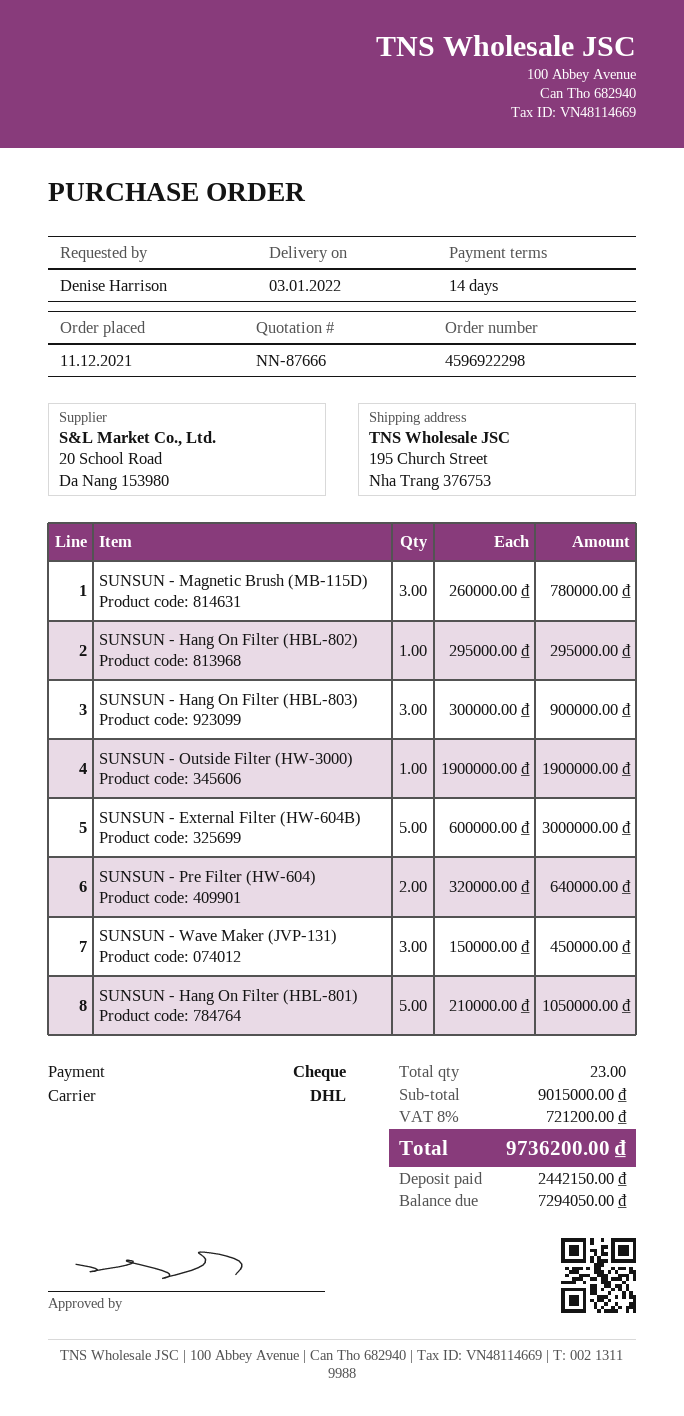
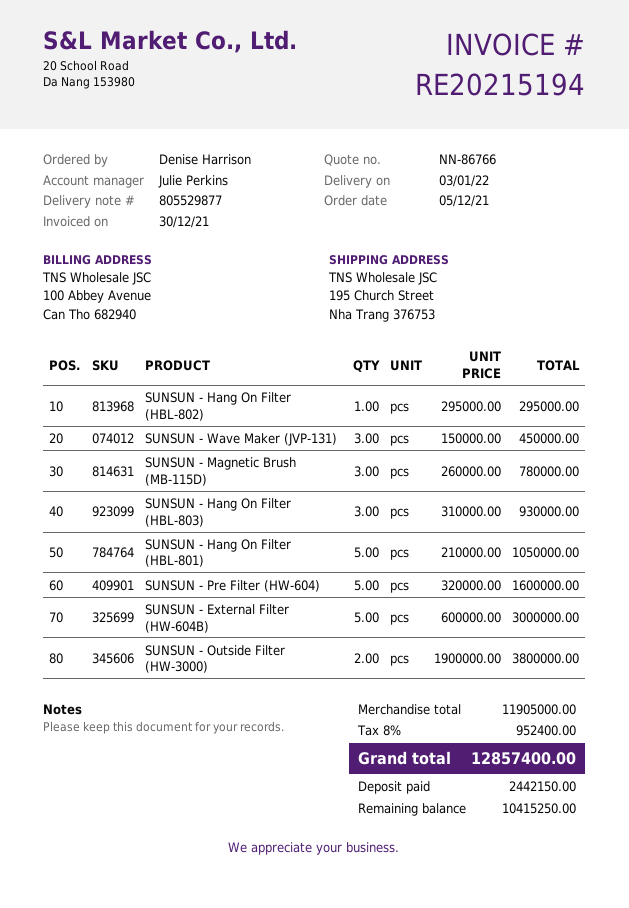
quote number: NN-87666 -> NN-86766
order date: 2021-12-11 -> 2021-12-05
SUNSUN - Hang On Filter (HBL-803): 3 x 300000.00 = 900000.00 -> 3 x 310000.00 = 930000.00
SUNSUN - Outside Filter (HW-3000): 1 x 1900000.00 = 1900000.00 -> 2 x 1900000.00 = 3800000.00
SUNSUN - Pre Filter (HW-604): 2 x 320000.00 = 640000.00 -> 5 x 320000.00 = 1600000.00
subtotal: 9015000.00 -> 11905000.00
tax: 8% = 721200.00 -> 8% = 952400.00
total: 9736200.00 -> 12857400.00
balance: 7294050.00 -> 10415250.00

